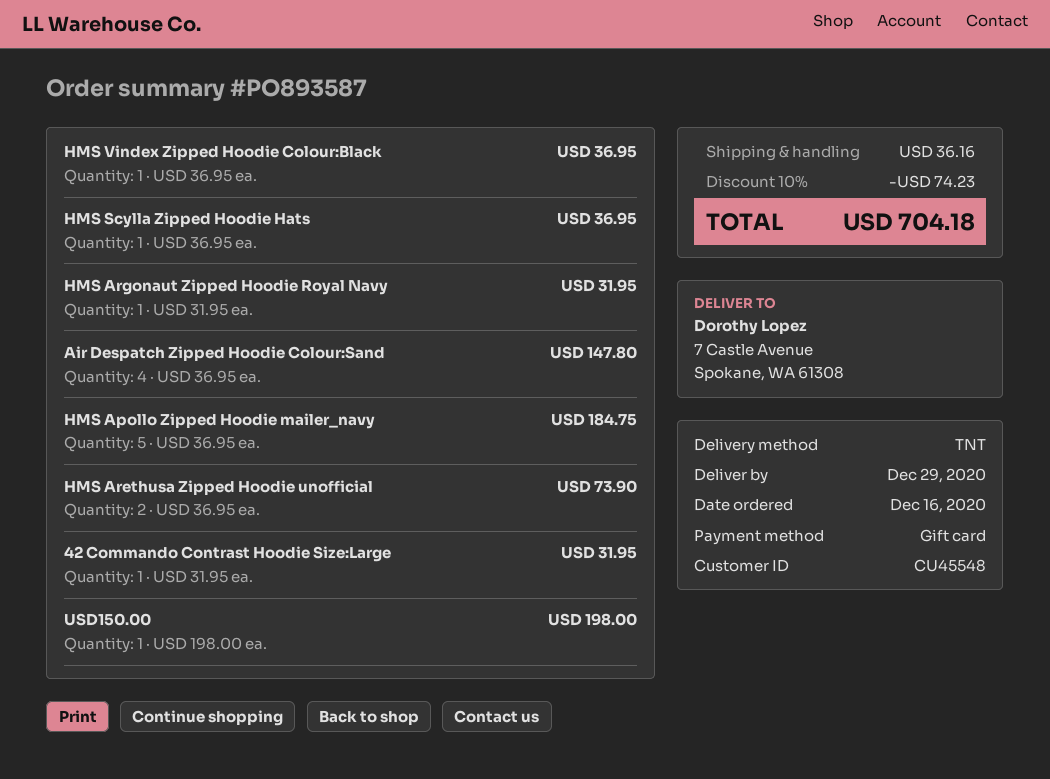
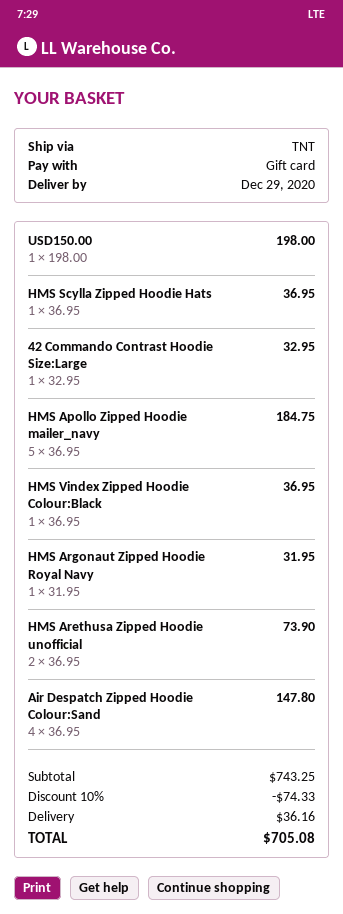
42 Commando Contrast Hoodie Size:Large: 1 x 31.95 = 31.95 -> 1 x 32.95 = 32.95
discount: 10% = 74.23 -> 10% = 74.33
total: 704.18 -> 705.08

